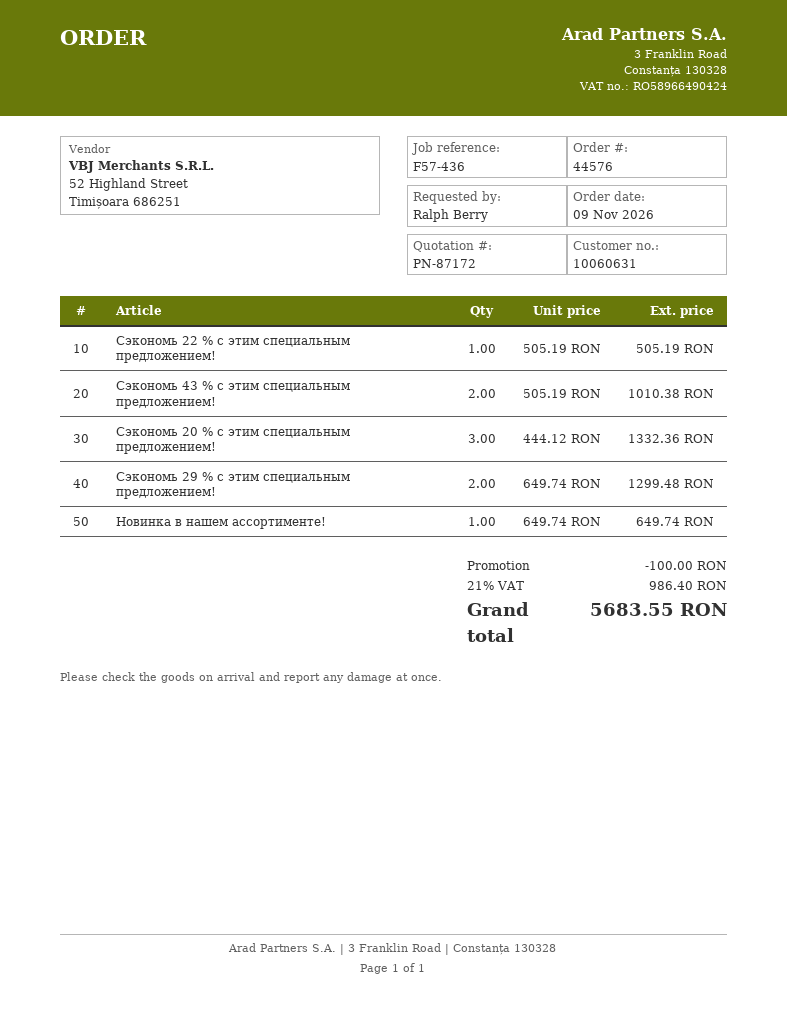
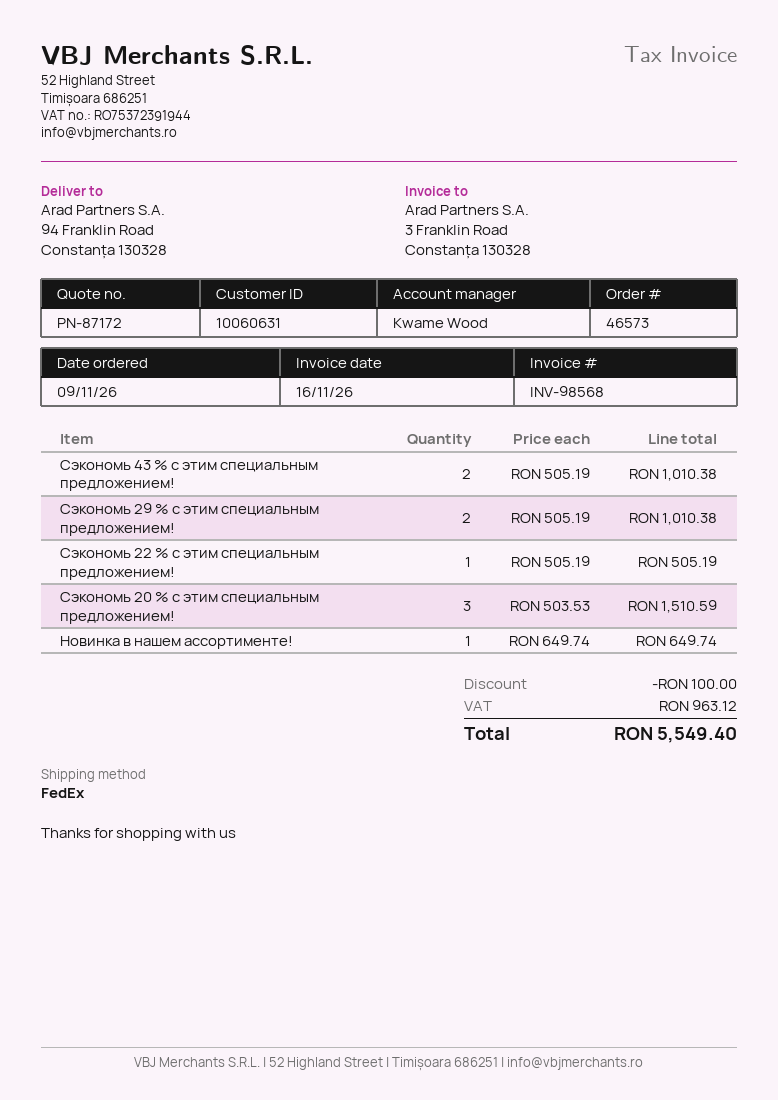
order number: 44576 -> 46573
Сэкономь 20 % с этим специальным предложением!: 3 x 444.12 = 1332.36 -> 3 x 503.53 = 1510.59
Сэкономь 29 % с этим специальным предложением!: 2 x 649.74 = 1299.48 -> 2 x 505.19 = 1010.38
tax: 986.40 -> 963.12
total: 5683.55 -> 5549.40

